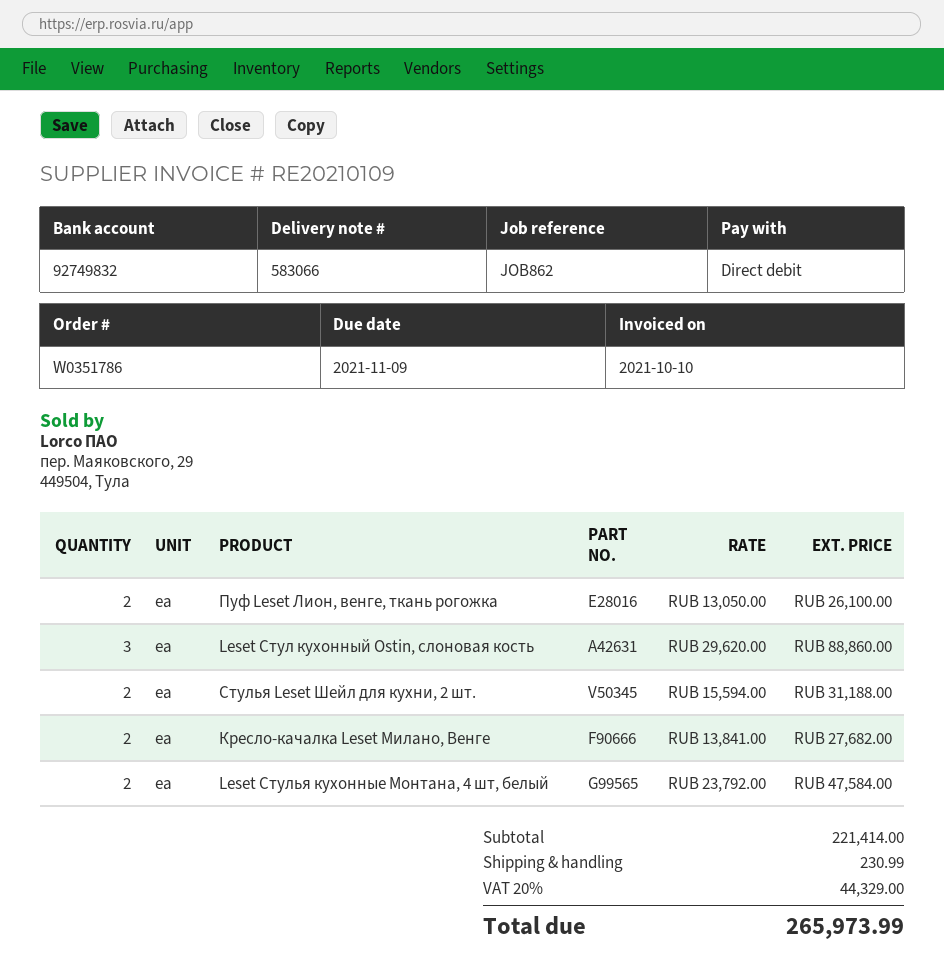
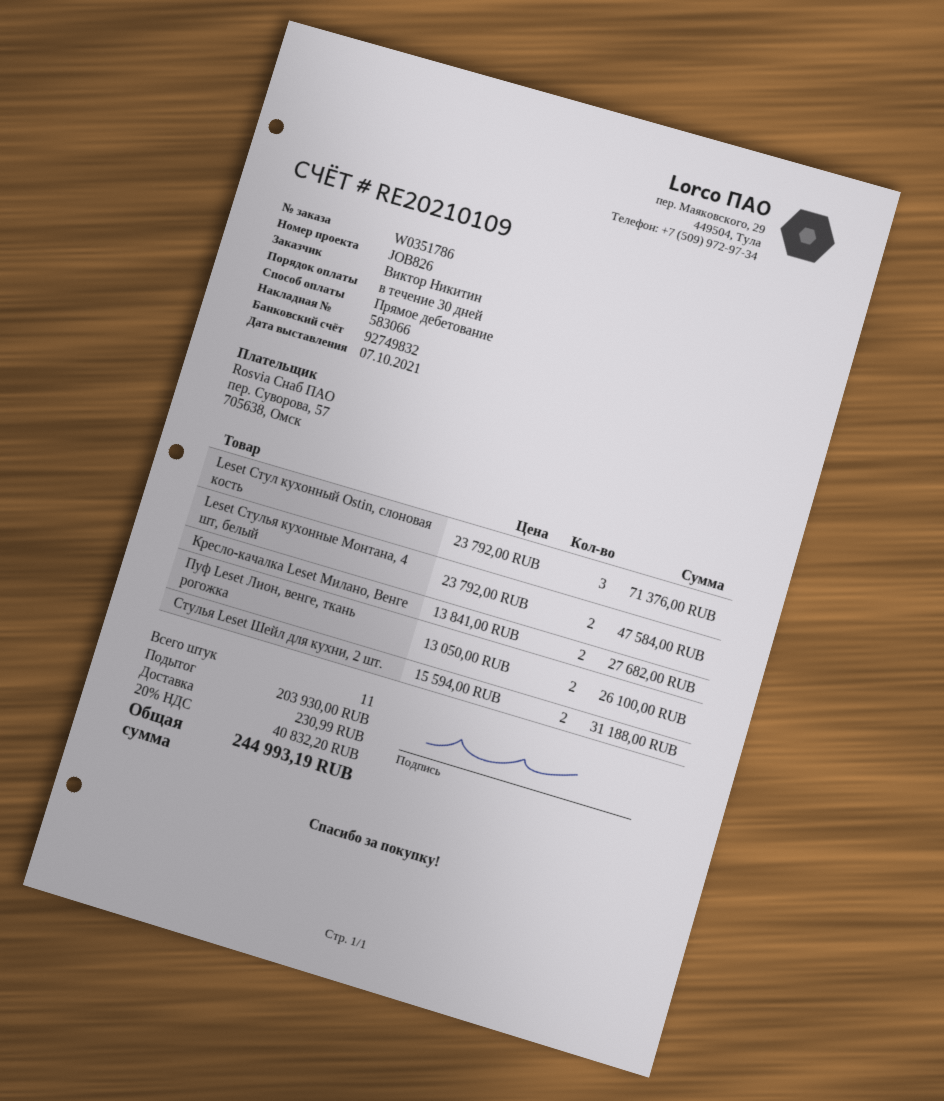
invoice date: 2021-10-10 -> 2021-10-07
reference: JOB862 -> JOB826
Leset Стул кухонный Ostin, слоновая кость: 3 x 29620.00 = 88860.00 -> 3 x 23792.00 = 71376.00
subtotal: 221414.00 -> 203930.00
tax: 20% = 44329.00 -> 20% = 40832.20
total: 265973.99 -> 244993.19

